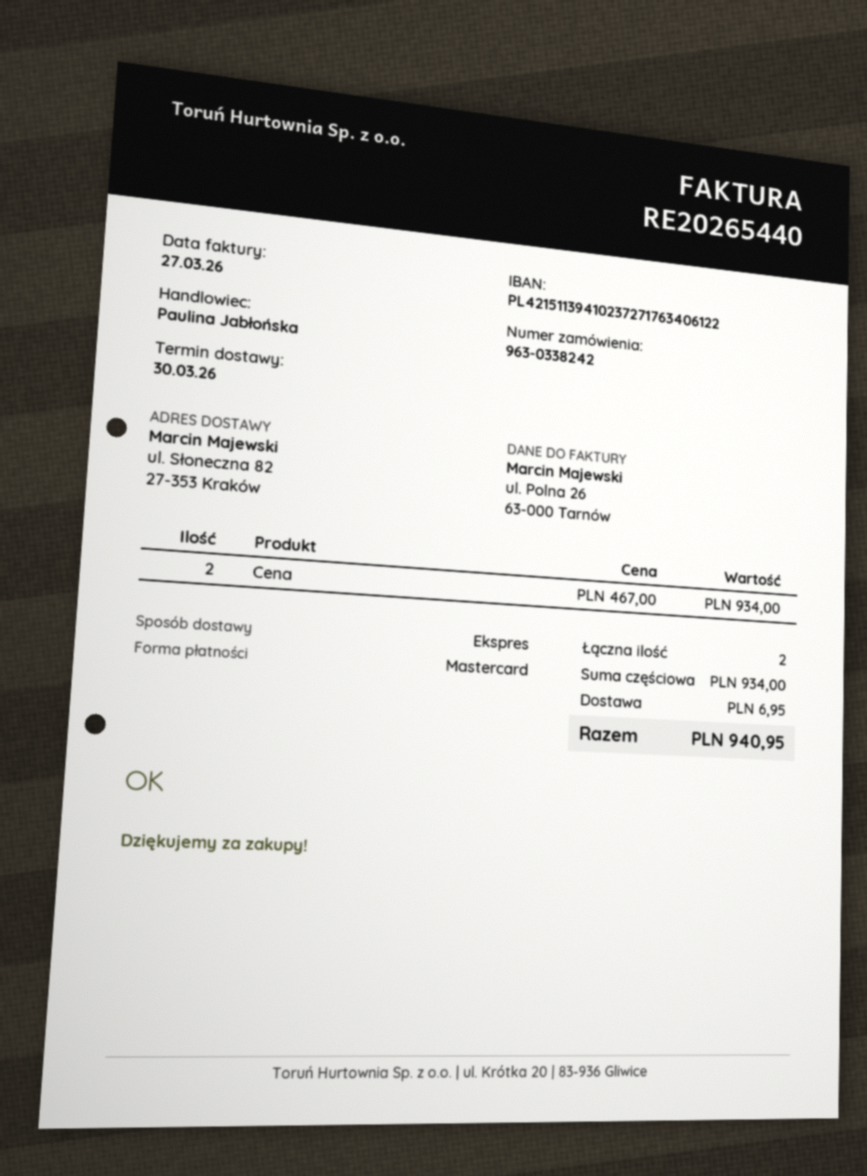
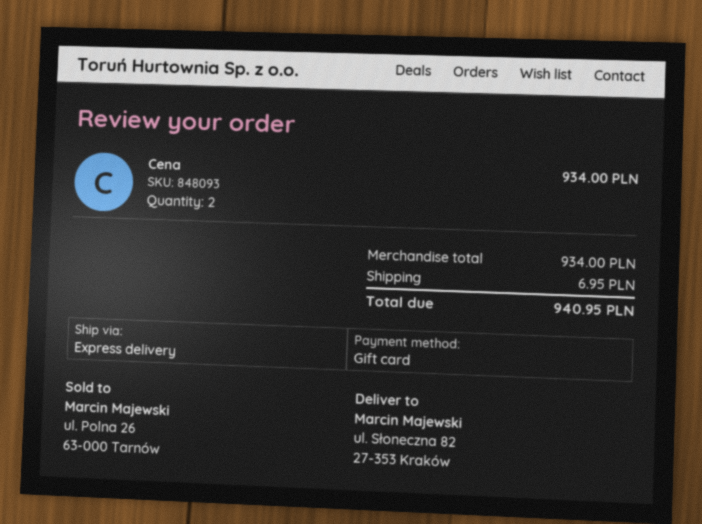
payment method: Mastercard -> gift card

